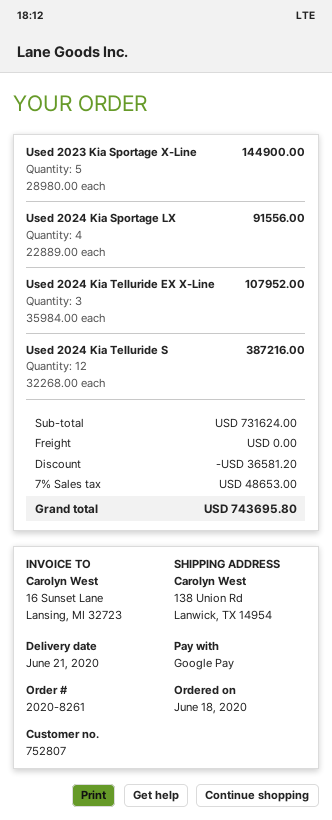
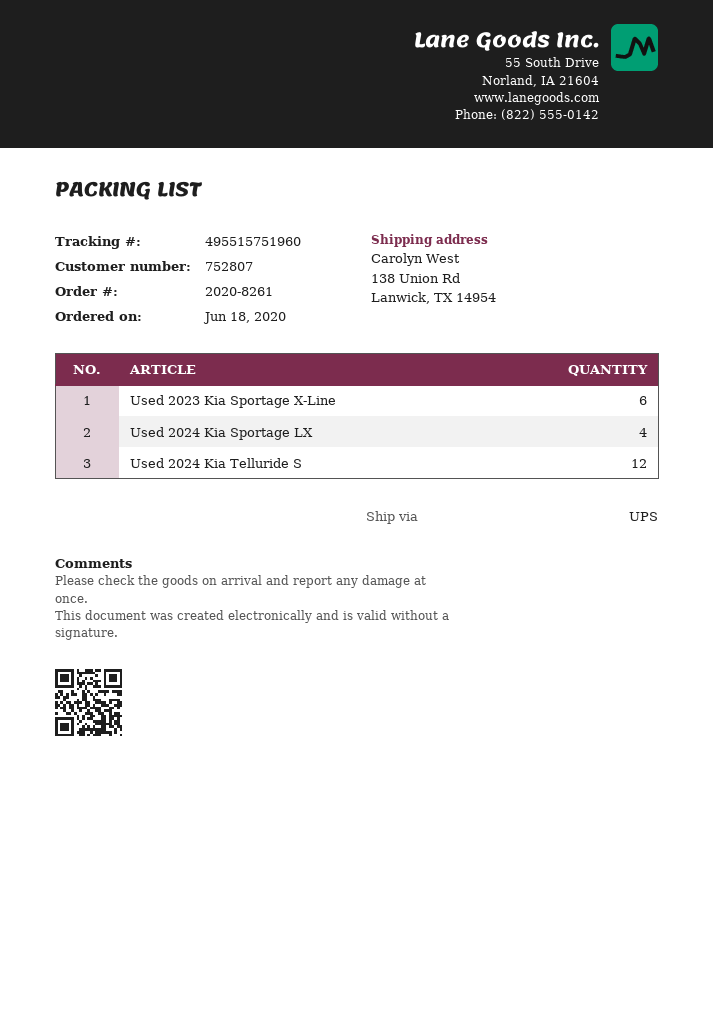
Used 2023 Kia Sportage X-Line: 5 -> 6
Used 2024 Kia Telluride EX X-Line: 3 -> none

